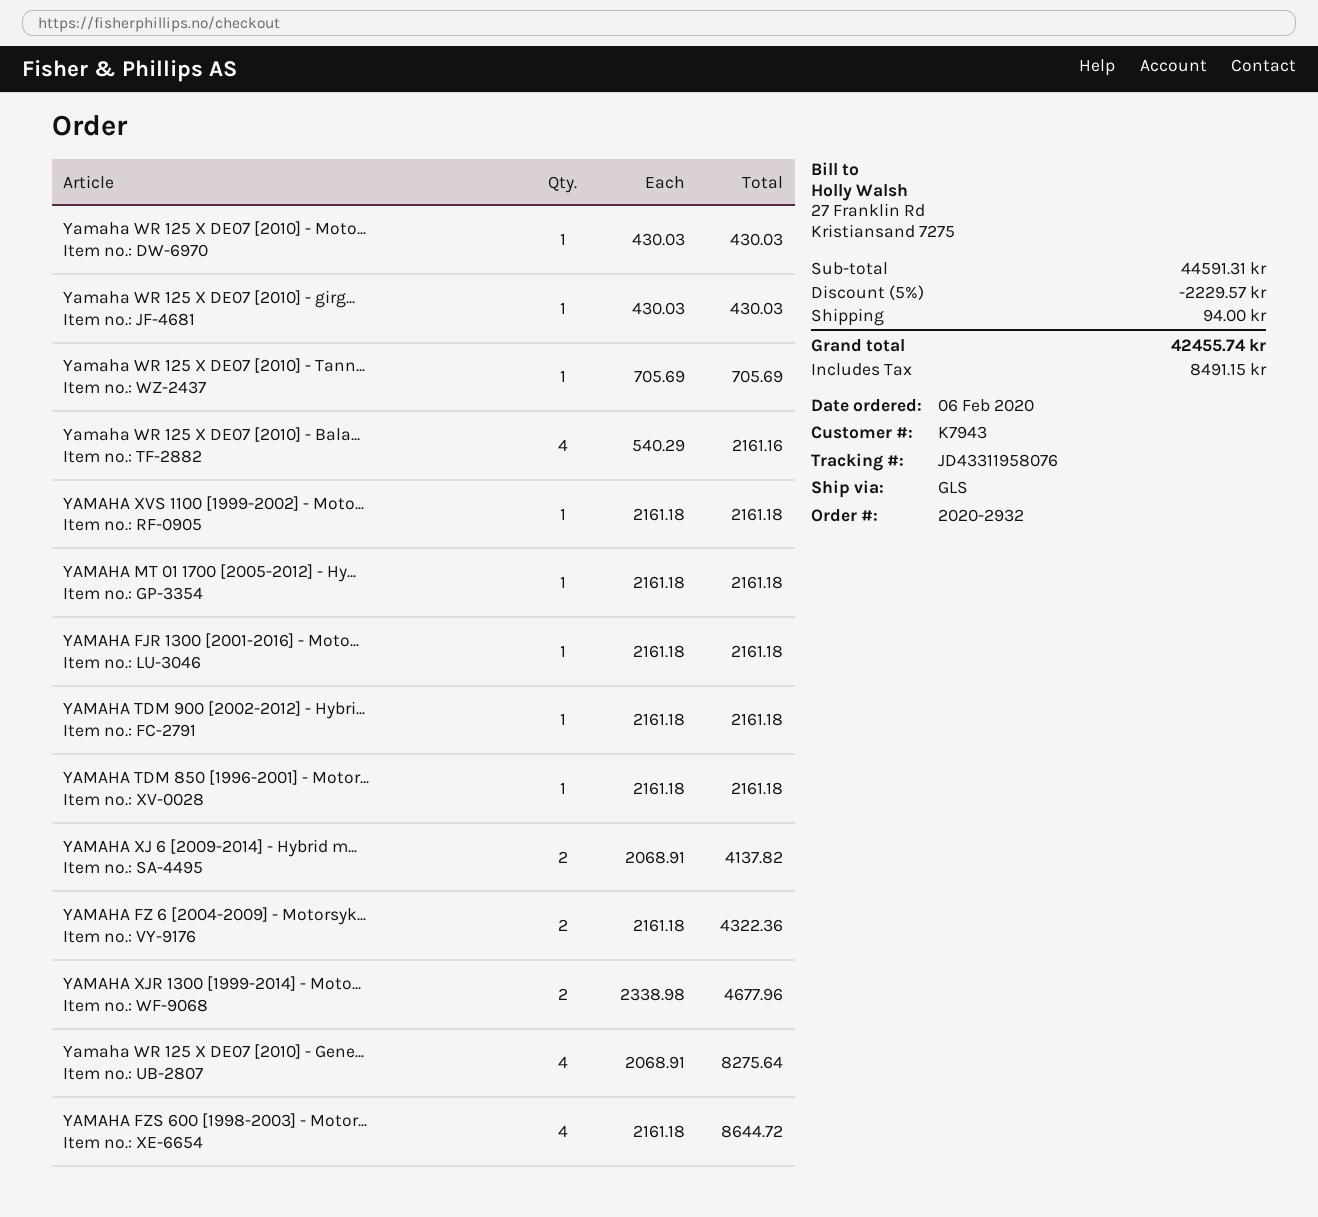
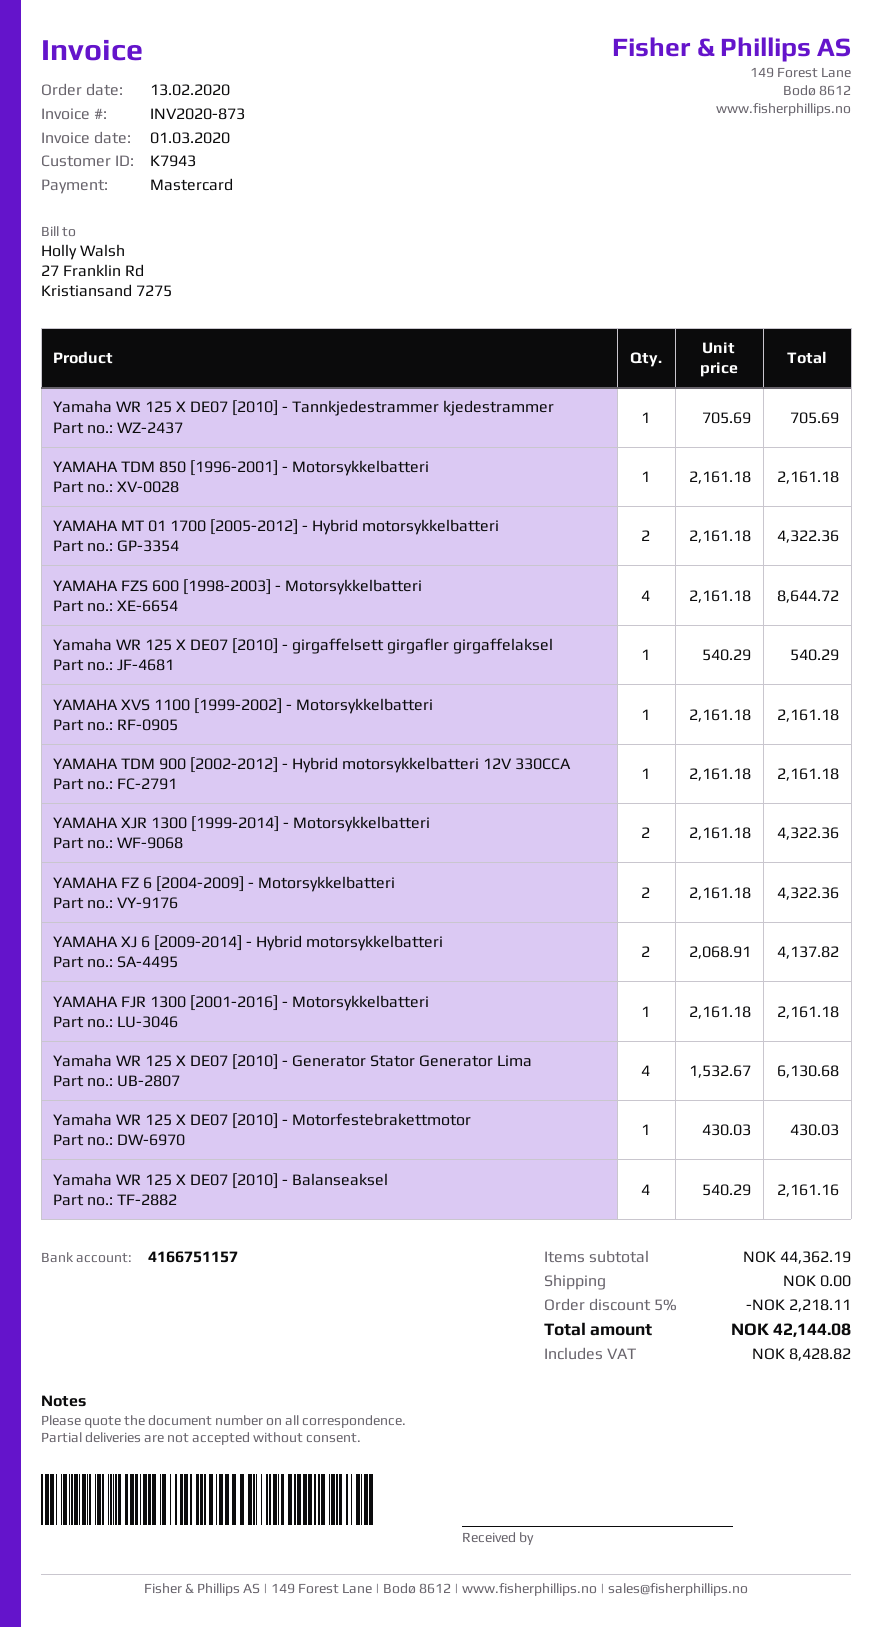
order date: 2020-02-06 -> 2020-02-13
Yamaha WR 125 X DE07 [2010] - girg...: 1 x 430.03 = 430.03 -> 1 x 540.29 = 540.29
YAMAHA MT 01 1700 [2005-2012] - Hy...: 1 x 2161.18 = 2161.18 -> 2 x 2161.18 = 4322.36
YAMAHA XJR 1300 [1999-2014] - Moto...: 2 x 2338.98 = 4677.96 -> 2 x 2161.18 = 4322.36
Yamaha WR 125 X DE07 [2010] - Gene...: 4 x 2068.91 = 8275.64 -> 4 x 1532.67 = 6130.68
subtotal: 44591.31 -> 44362.19
discount: 5% = 2229.57 -> 5% = 2218.11
shipping: 94.00 -> 0.00
tax: 8491.15 -> 8428.82
total: 42455.74 -> 42144.08

